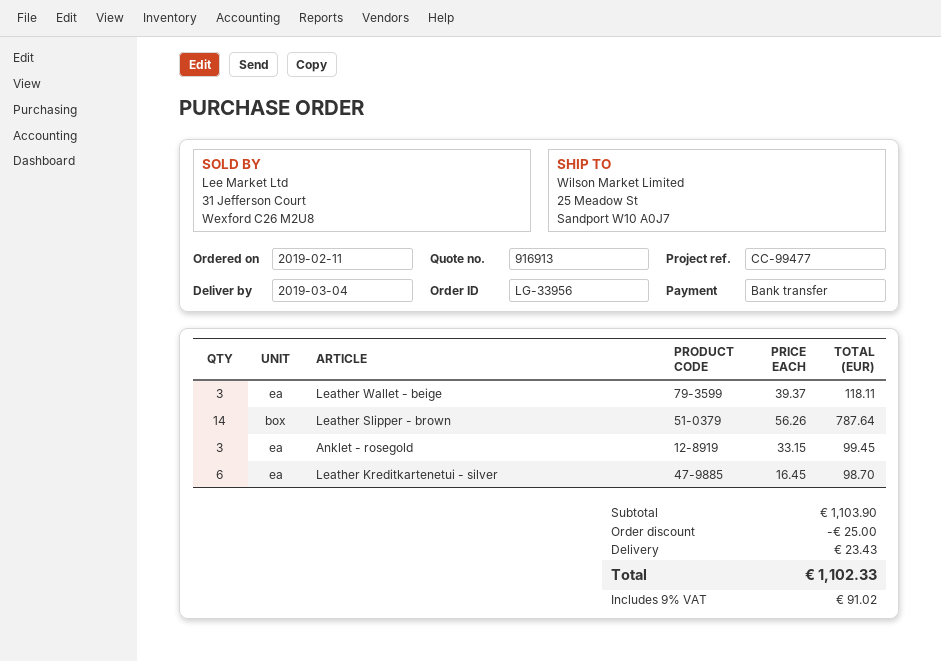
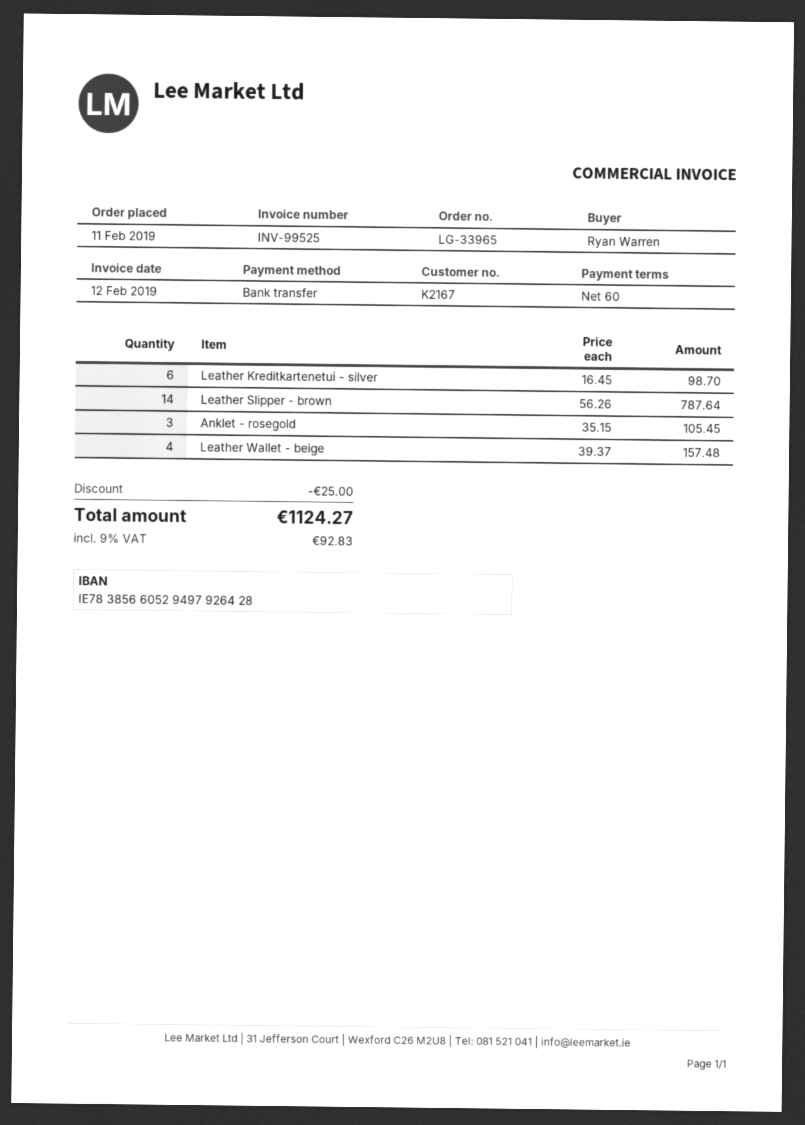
order number: LG-33956 -> LG-33965
Leather Wallet - beige: 3 x 39.37 = 118.11 -> 4 x 39.37 = 157.48
Anklet - rosegold: 3 x 33.15 = 99.45 -> 3 x 35.15 = 105.45
shipping: 23.43 -> none
tax: 9% = 91.02 -> 9% = 92.83
total: 1102.33 -> 1124.27

